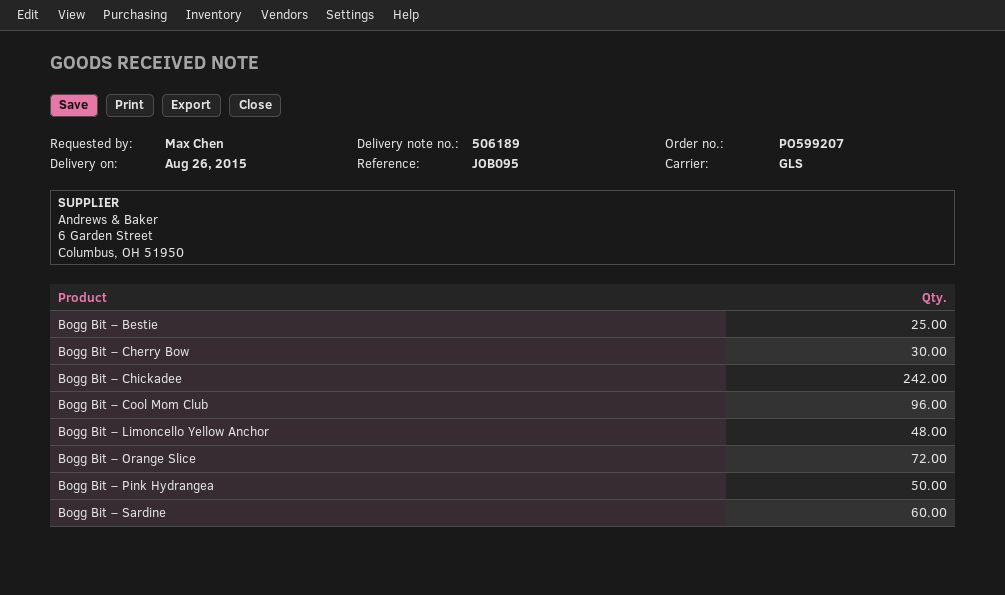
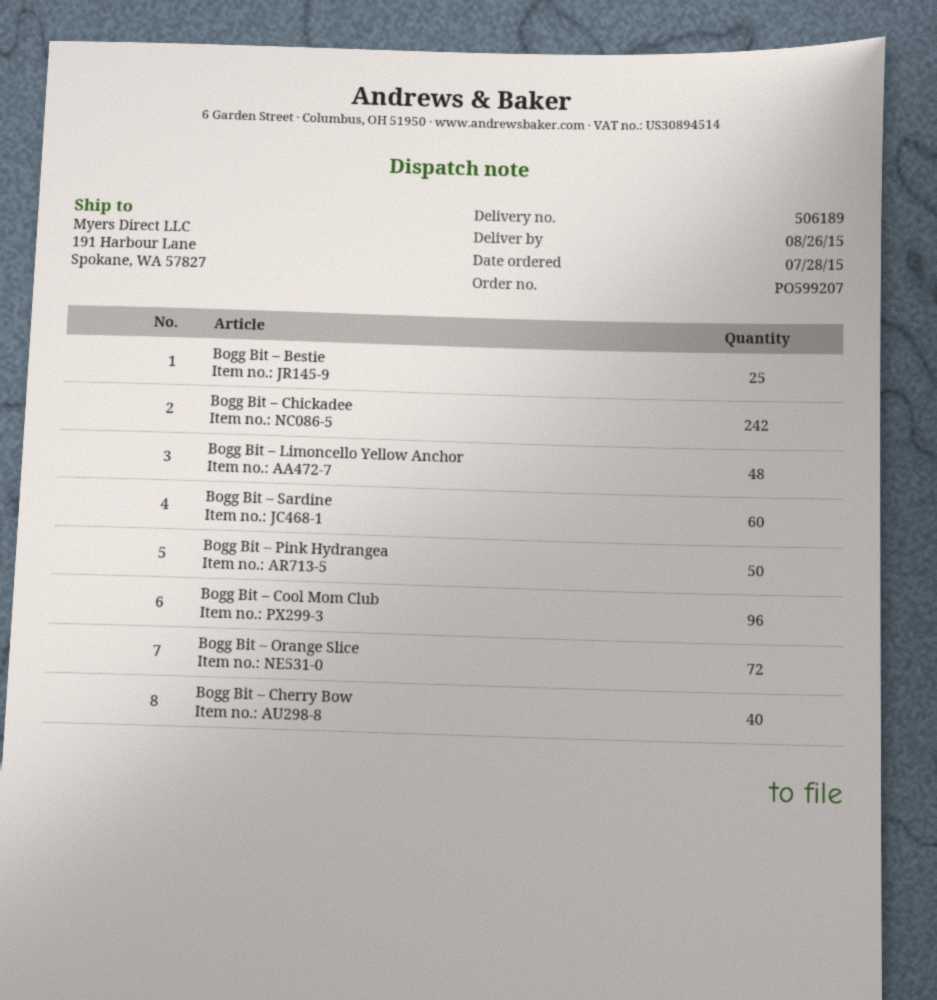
Bogg Bit – Cherry Bow: 30 -> 40

